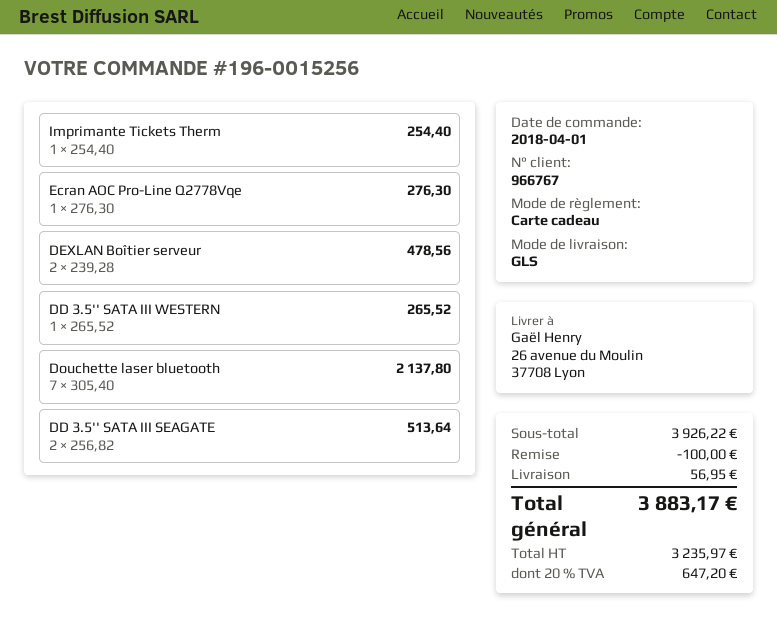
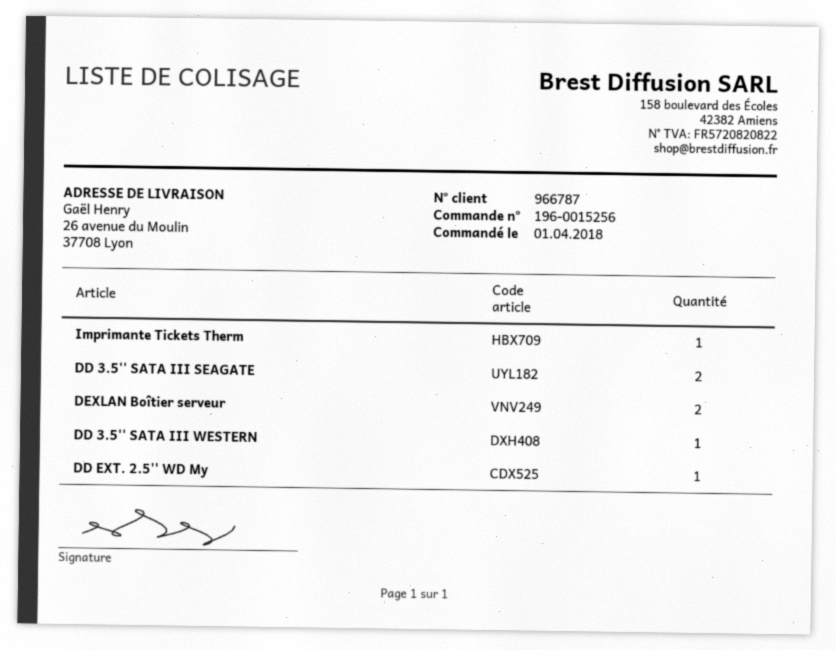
customer number: 966767 -> 966787
Ecran AOC Pro-Line Q2778Vqe: 1 -> none
Douchette laser bluetooth: 7 -> none
DD EXT. 2.5'' WD My: none -> 1

